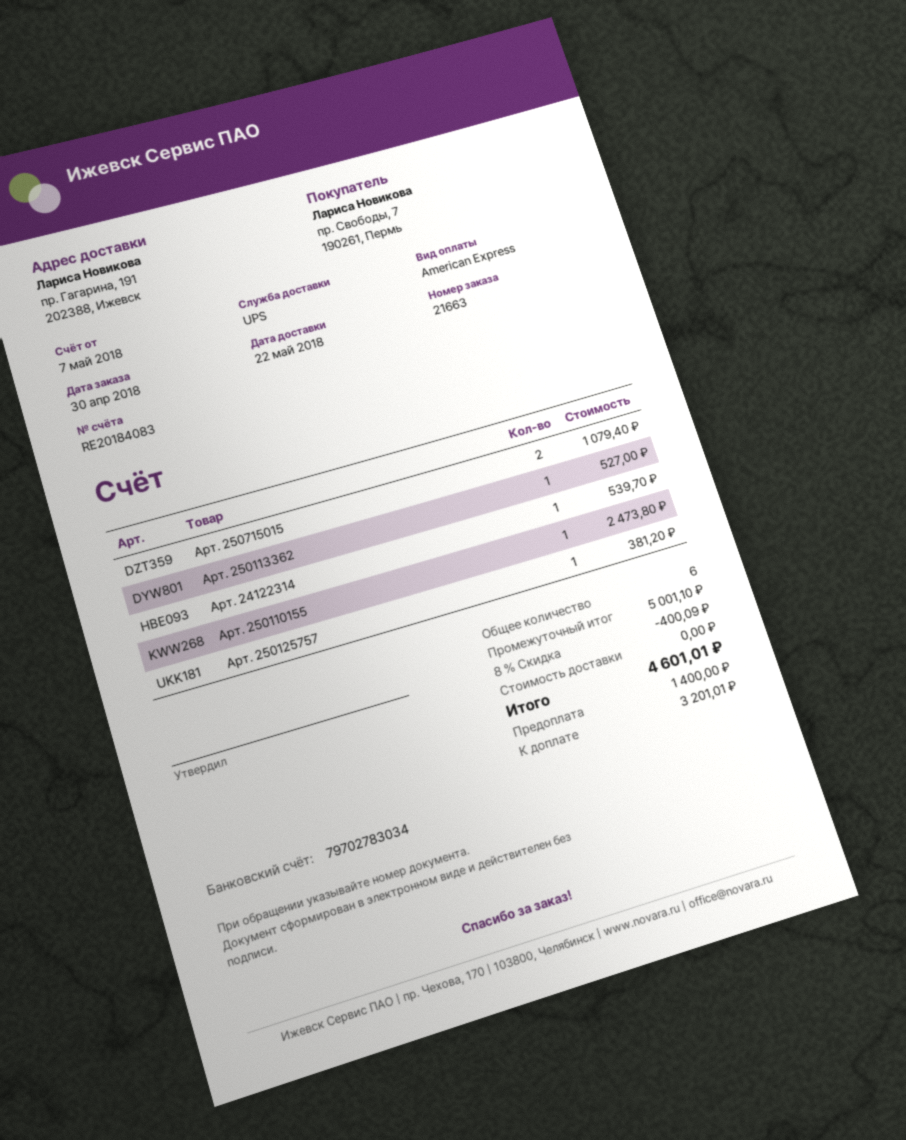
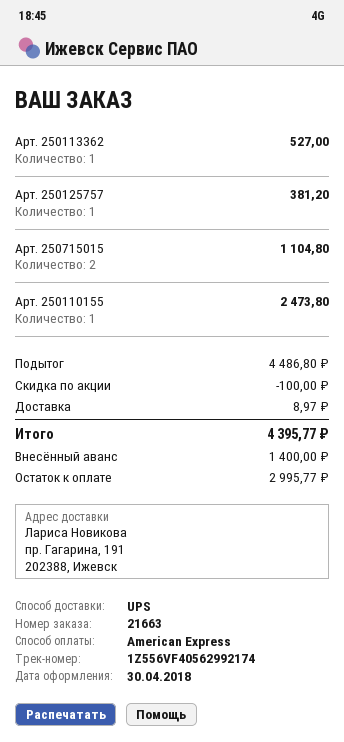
Арт. 250715015: 2 for 1079.40 -> 2 for 1104.80
Арт. 24122314: 1 for 539.70 -> none
subtotal: 5001.10 -> 4486.80
discount: 400.09 -> 100.00
shipping: 0.00 -> 8.97
total: 4601.01 -> 4395.77
balance: 3201.01 -> 2995.77

